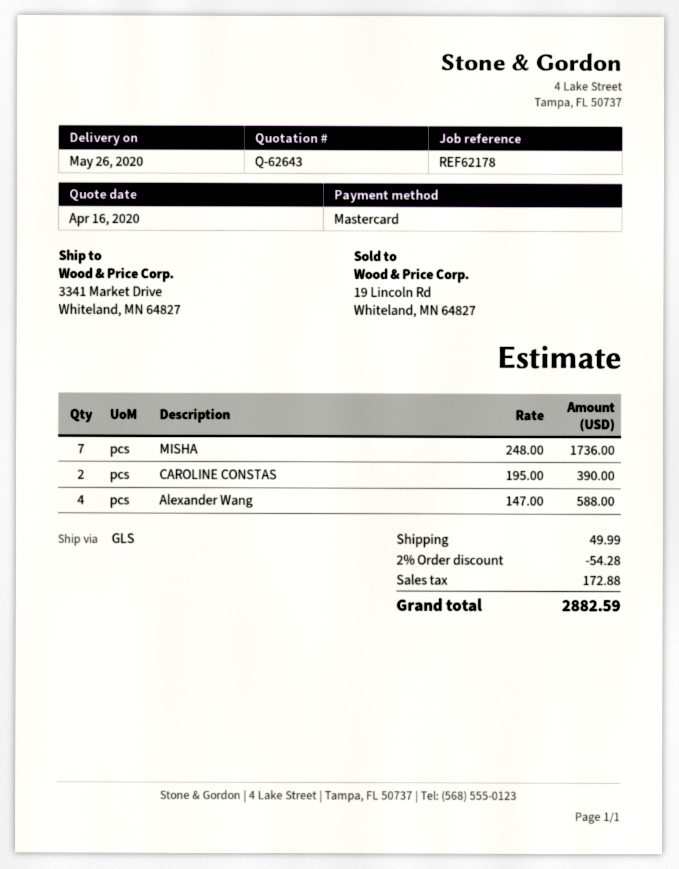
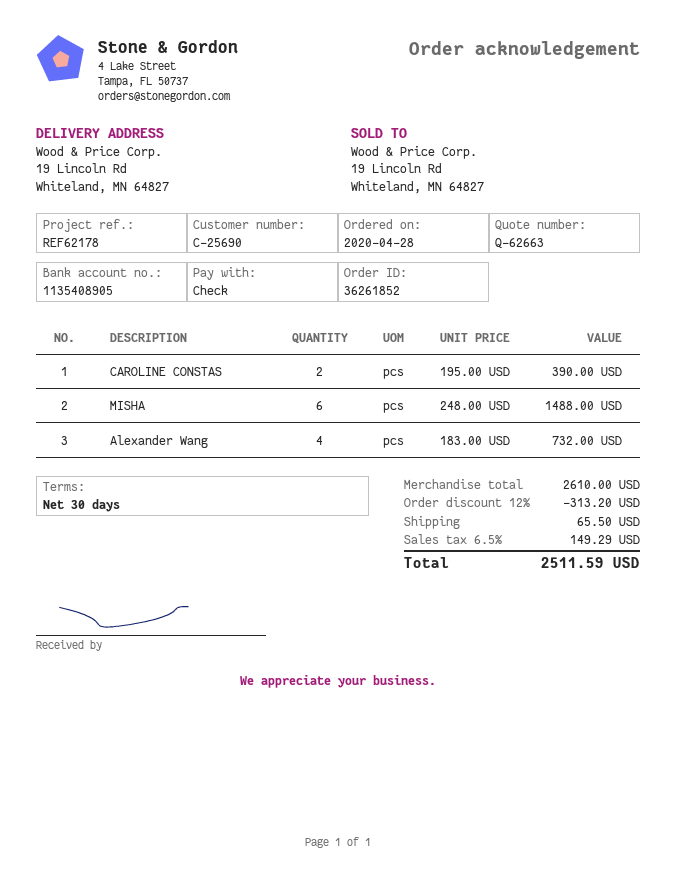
quote number: Q-62643 -> Q-62663
payment method: Mastercard -> cheque
ship to: 3341 Market Drive, Whiteland, MN 64827 -> 19 Lincoln Rd, Whiteland, MN 64827
MISHA: 7 x 248.00 = 1736.00 -> 6 x 248.00 = 1488.00
Alexander Wang: 4 x 147.00 = 588.00 -> 4 x 183.00 = 732.00
discount: 2% = 54.28 -> 12% = 313.20
shipping: 49.99 -> 65.50
tax: 172.88 -> 149.29
total: 2882.59 -> 2511.59

